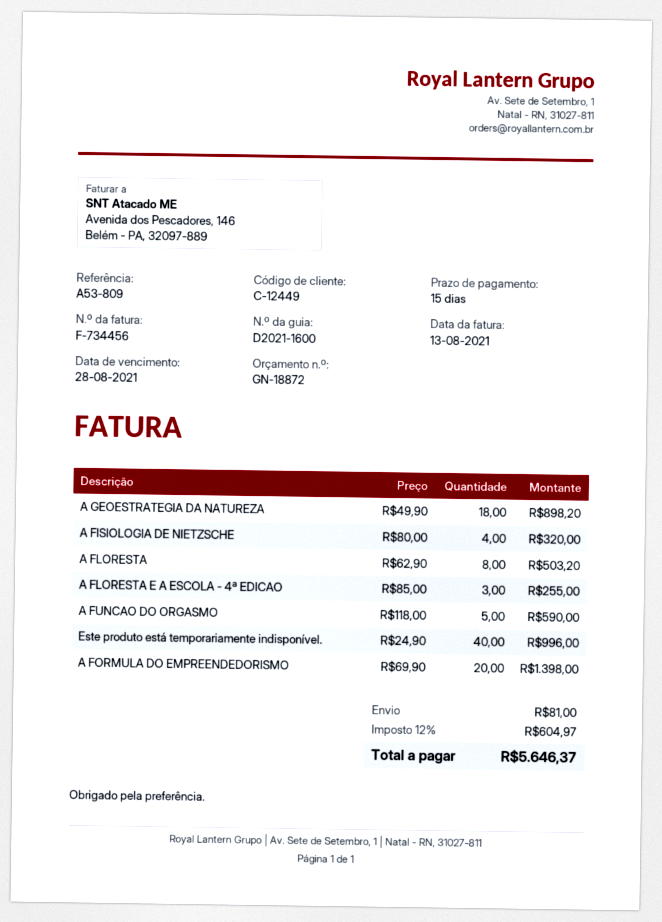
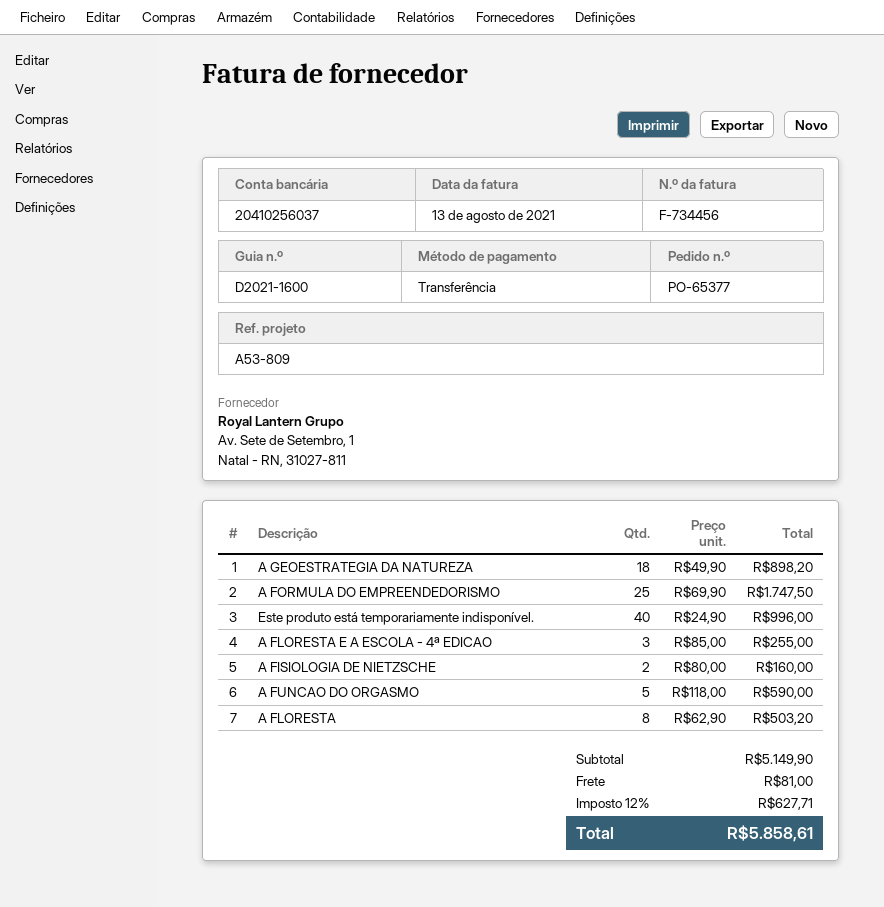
A FISIOLOGIA DE NIETZSCHE: 4 x 80.00 = 320.00 -> 2 x 80.00 = 160.00
A FORMULA DO EMPREENDEDORISMO: 20 x 69.90 = 1398.00 -> 25 x 69.90 = 1747.50
tax: 12% = 604.97 -> 12% = 627.71
total: 5646.37 -> 5858.61

